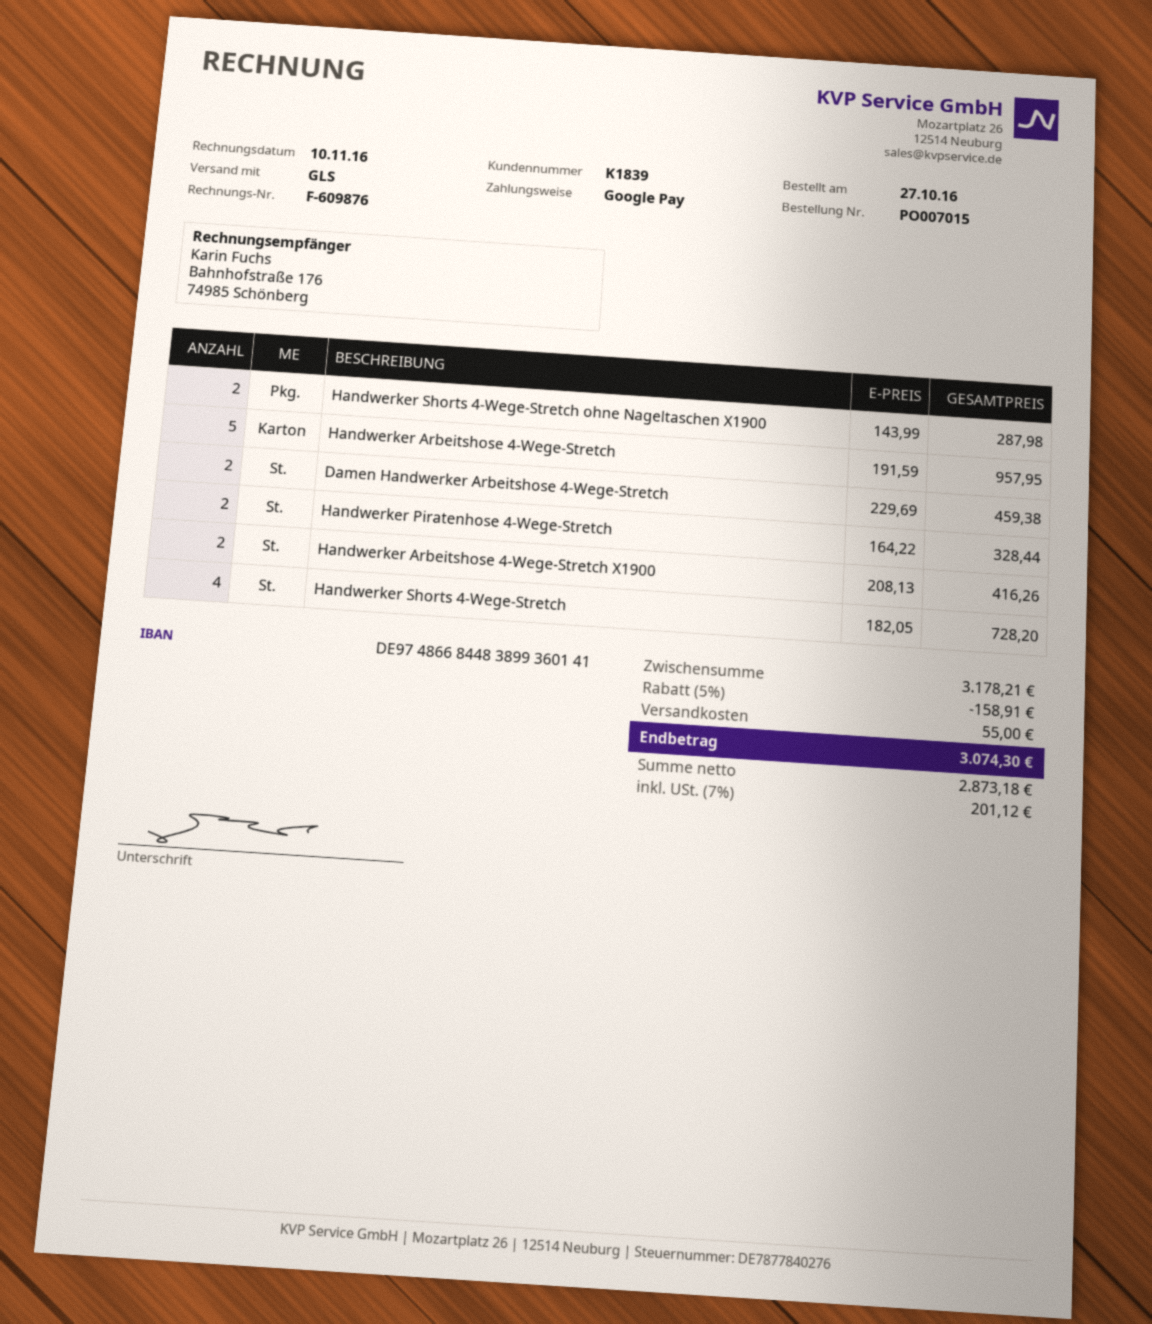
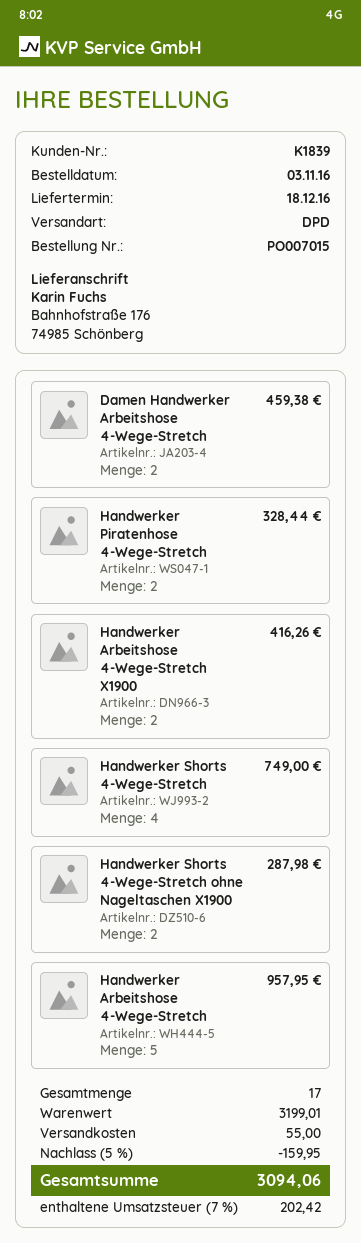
order date: 2016-10-27 -> 2016-11-03
shipping method: GLS -> DPD
Handwerker Shorts 4-Wege-Stretch: 4 for 728.20 -> 4 for 749.00
subtotal: 3178.21 -> 3199.01
discount: 5% = 158.91 -> 5% = 159.95
tax: 7% = 201.12 -> 7% = 202.42
total: 3074.30 -> 3094.06

